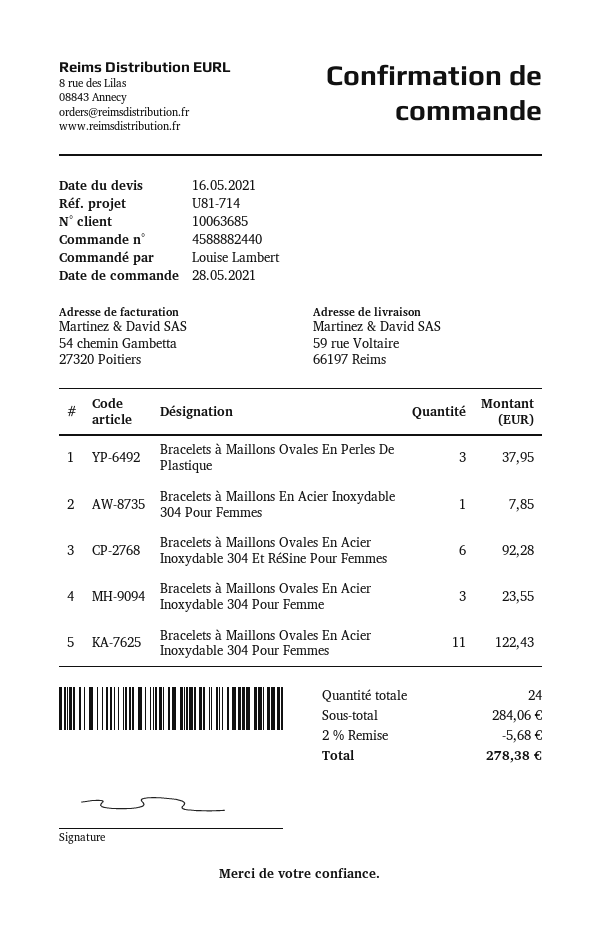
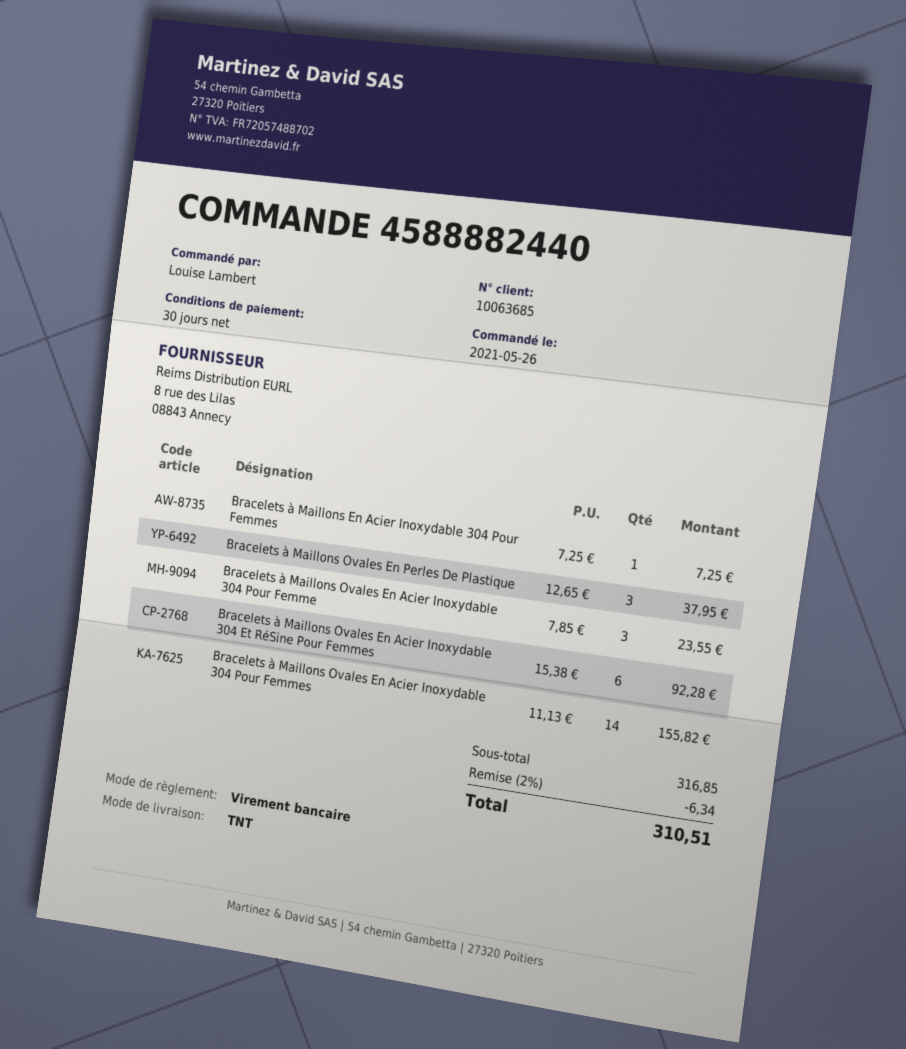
order date: 2021-05-28 -> 2021-05-26
Bracelets à Maillons En Acier Inoxydable 304 Pour Femmes: 1 for 7.85 -> 1 for 7.25
Bracelets à Maillons Ovales En Acier Inoxydable 304 Pour Femmes: 11 for 122.43 -> 14 for 155.82
subtotal: 284.06 -> 316.85
discount: 2% = 5.68 -> 2% = 6.34
total: 278.38 -> 310.51

